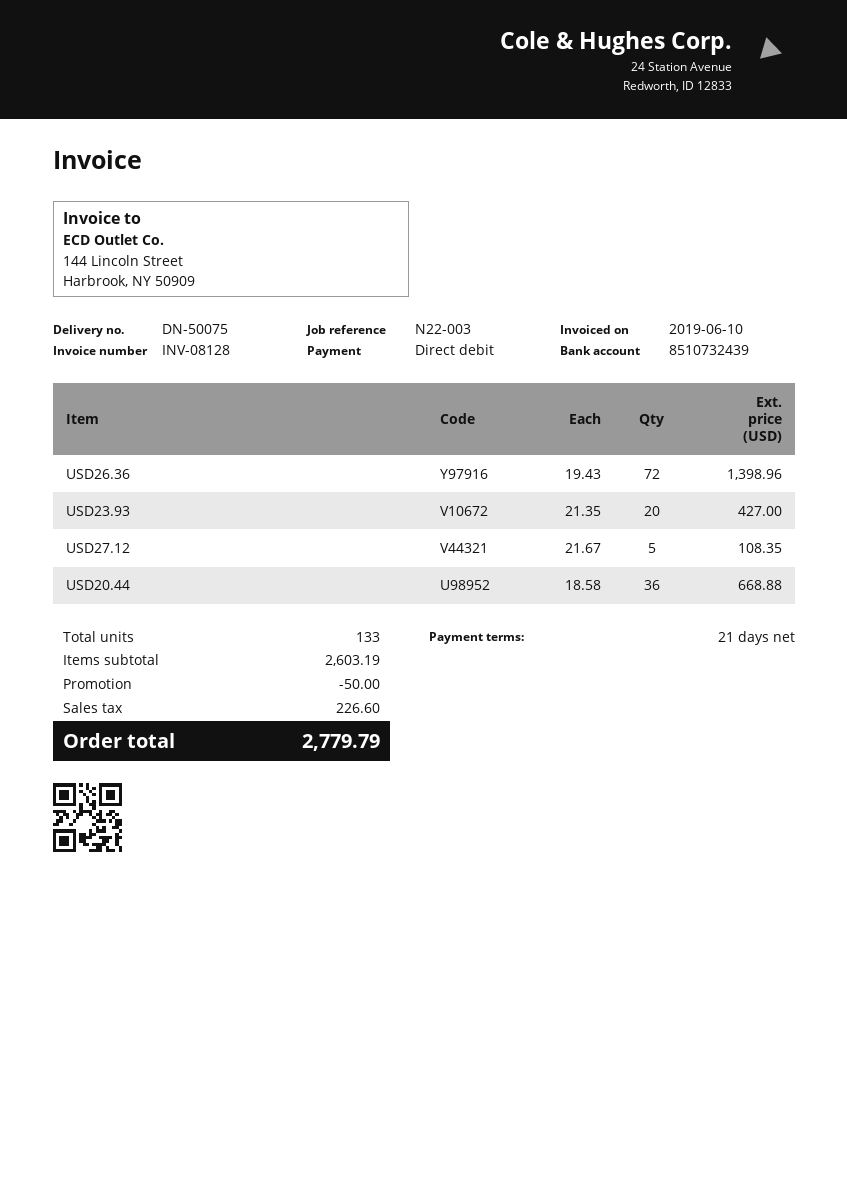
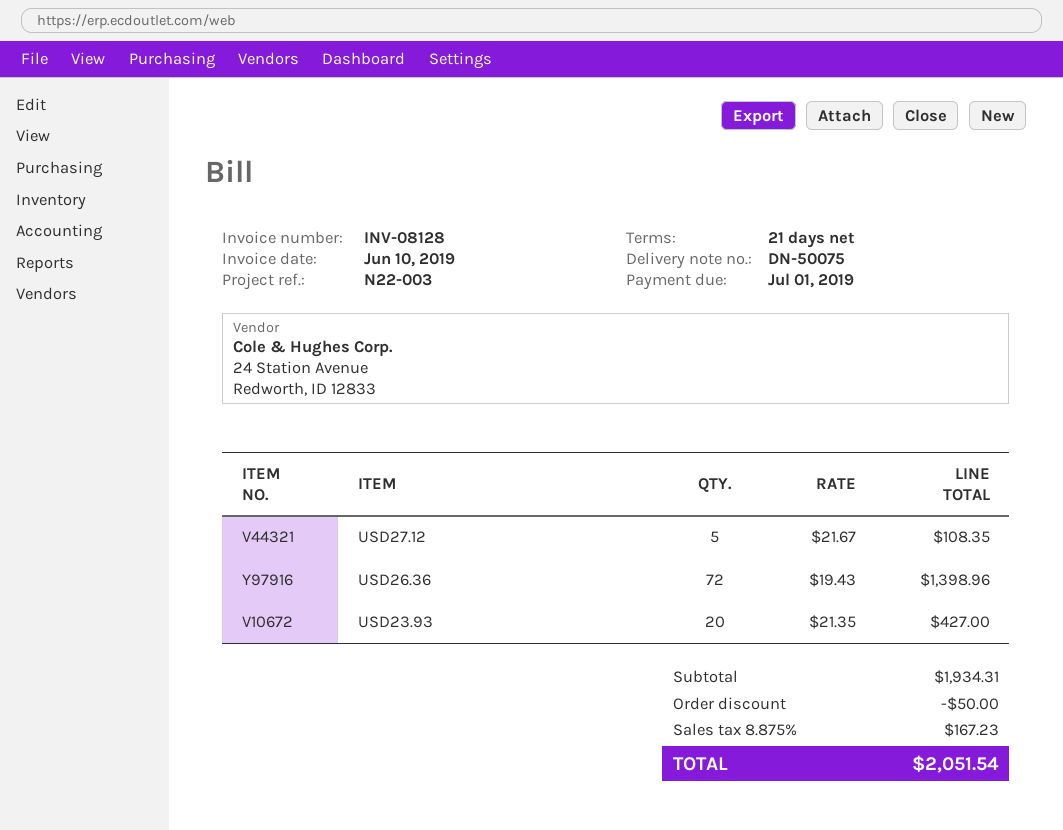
USD20.44: 36 x 18.58 = 668.88 -> none
subtotal: 2603.19 -> 1934.31
tax: 226.60 -> 167.23
total: 2779.79 -> 2051.54

